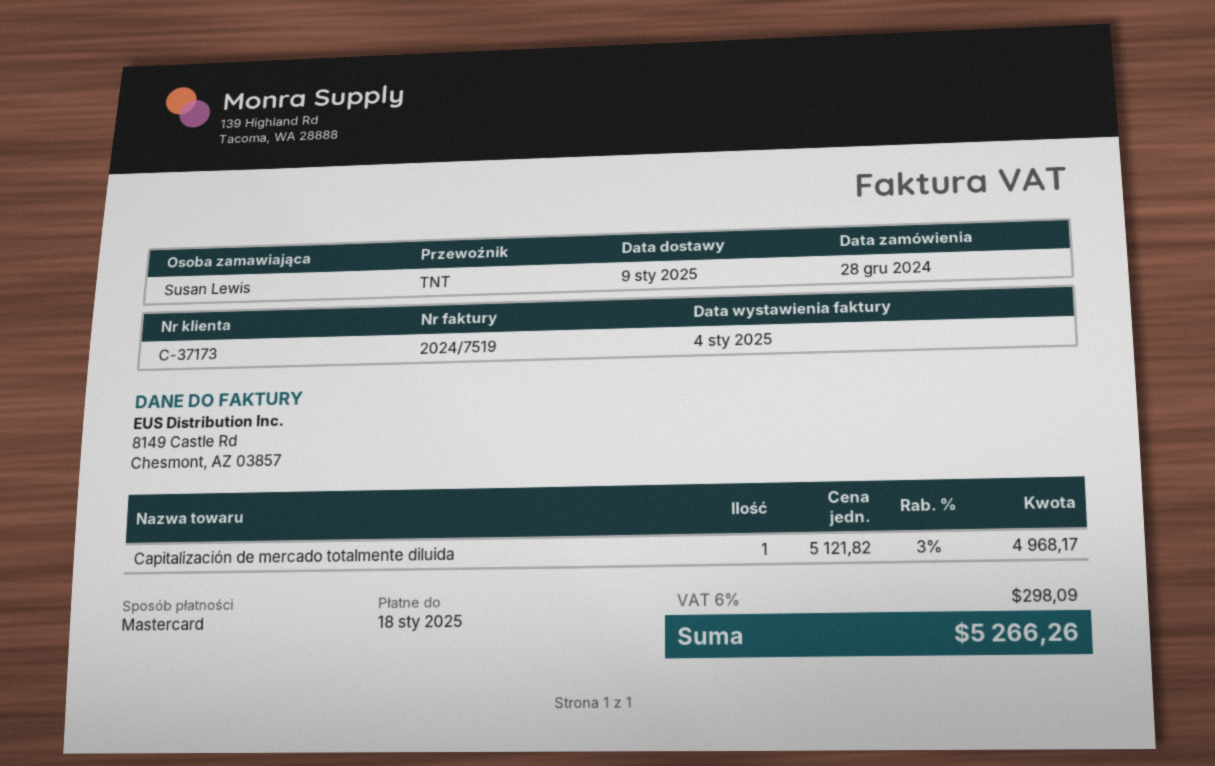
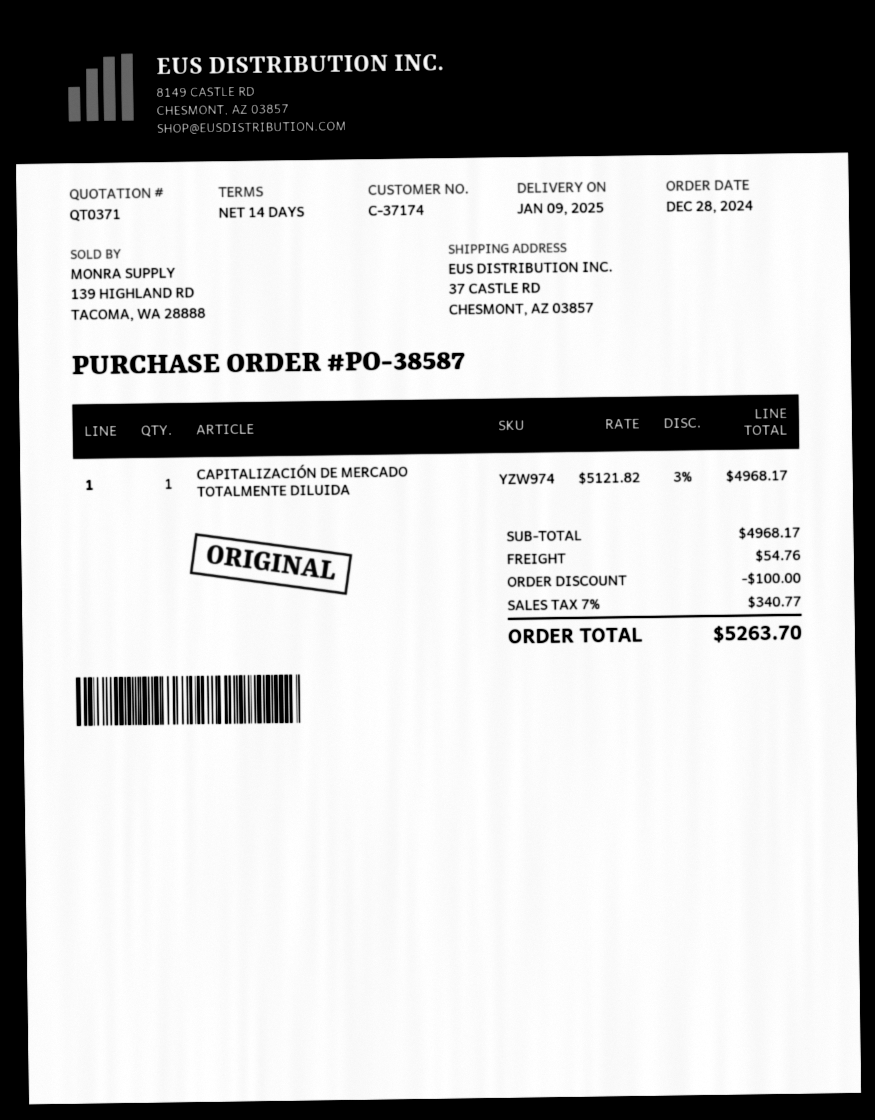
customer number: C-37173 -> C-37174
discount: none -> 100.00
shipping: none -> 54.76
tax: 6% = 298.09 -> 7% = 340.77
total: 5266.26 -> 5263.70

